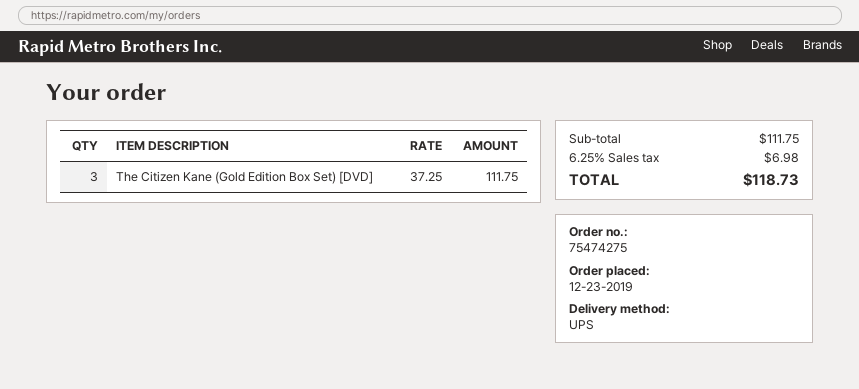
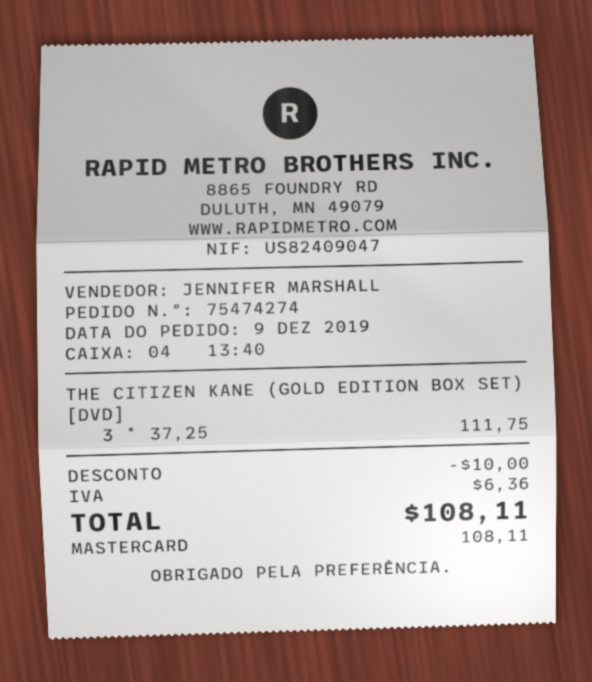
order number: 75474275 -> 75474274
order date: 2019-12-23 -> 2019-12-09
discount: none -> 10.00
tax: 6.98 -> 6.36
total: 118.73 -> 108.11

